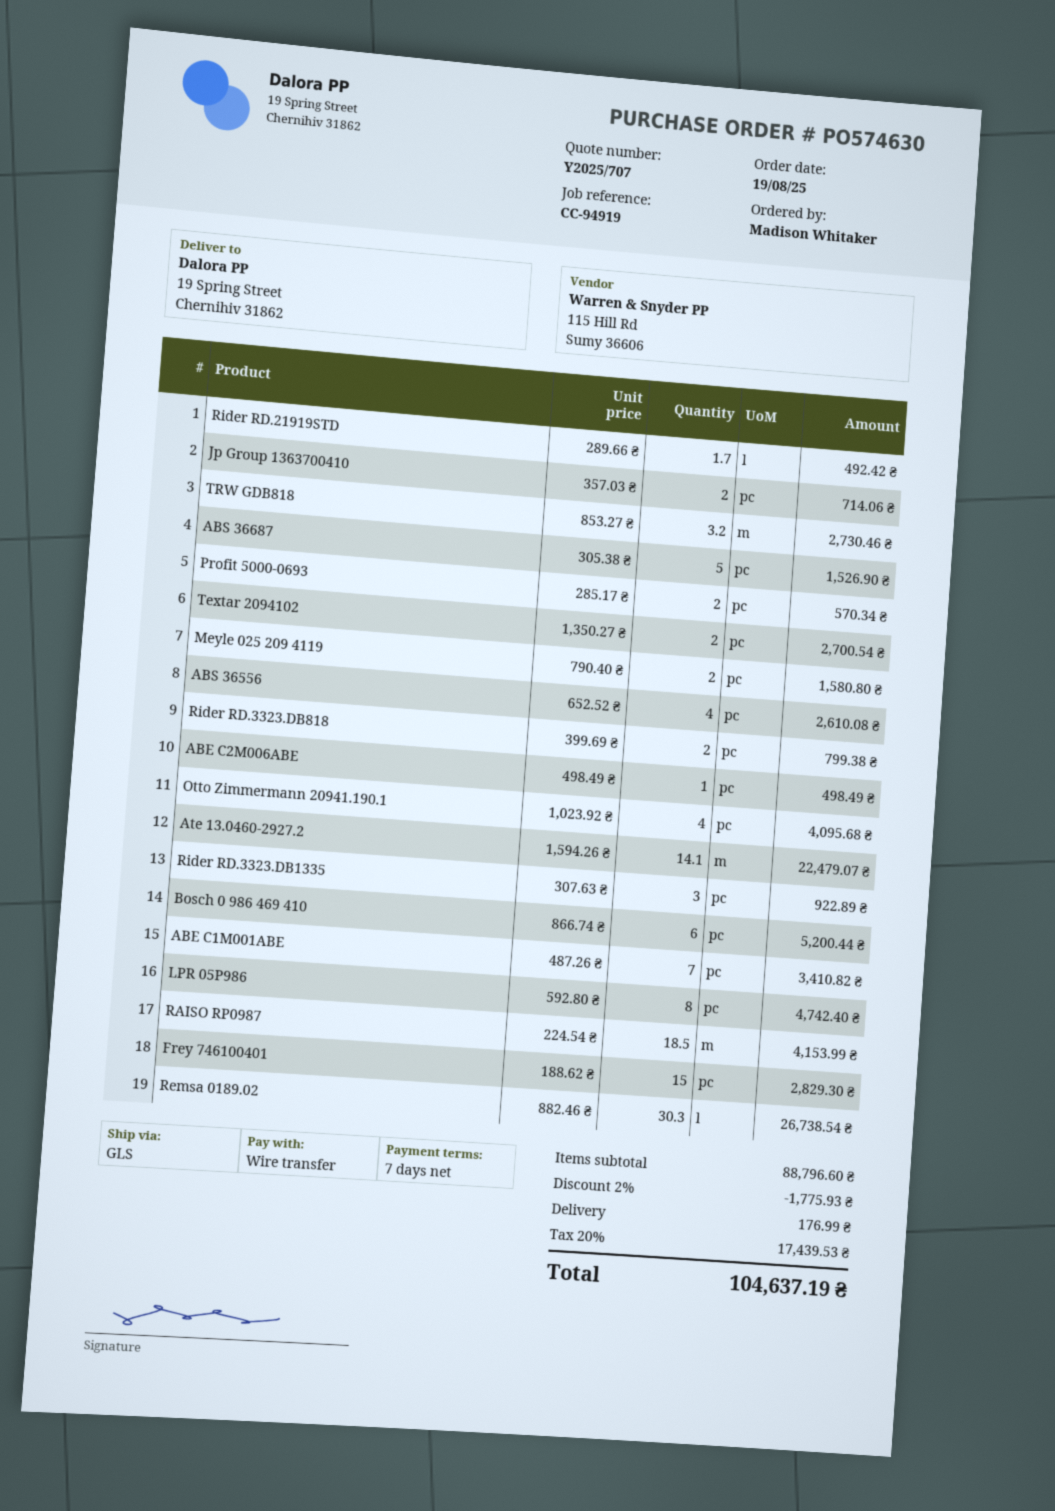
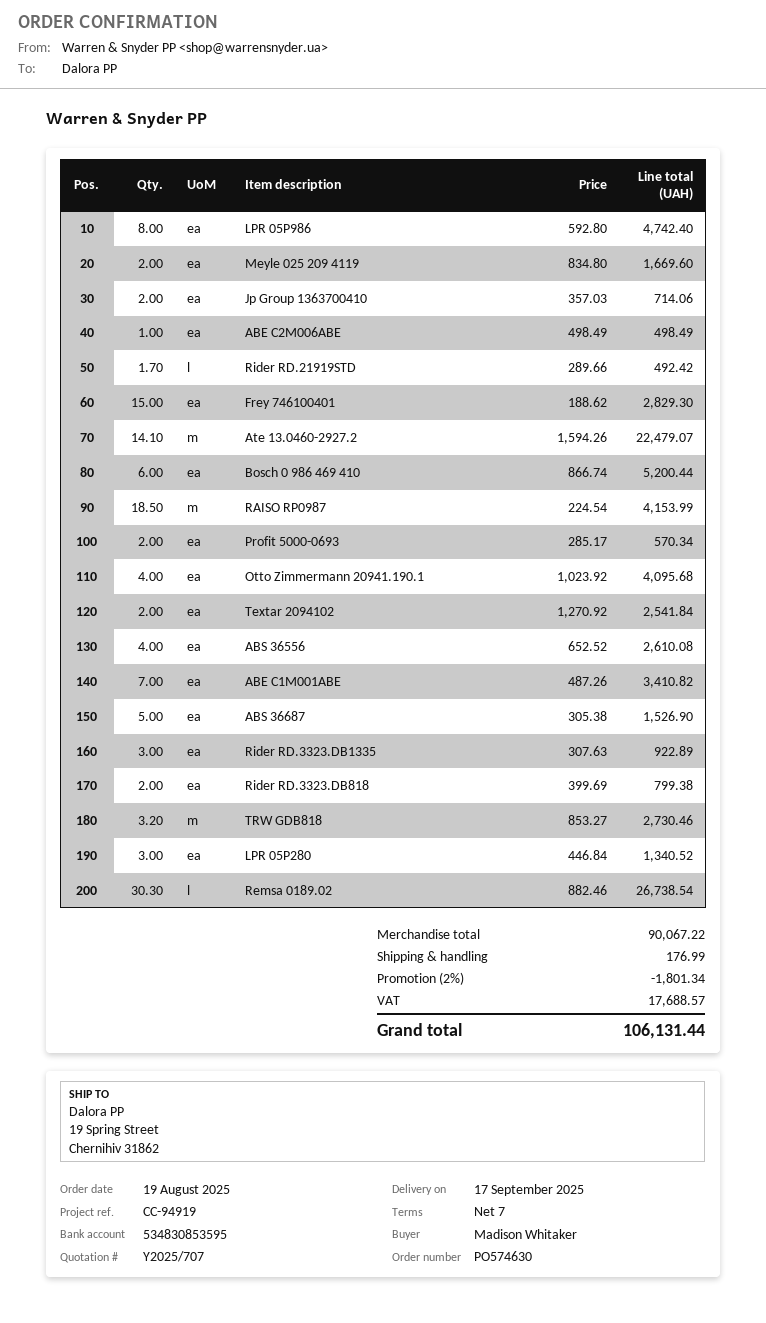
Textar 2094102: 2 x 1350.27 = 2700.54 -> 2 x 1270.92 = 2541.84
Meyle 025 209 4119: 2 x 790.40 = 1580.80 -> 2 x 834.80 = 1669.60
LPR 05P280: none -> 3 x 446.84 = 1340.52
subtotal: 88796.60 -> 90067.22
discount: 2% = 1775.93 -> 2% = 1801.34
tax: 17439.53 -> 17688.57
total: 104637.19 -> 106131.44

